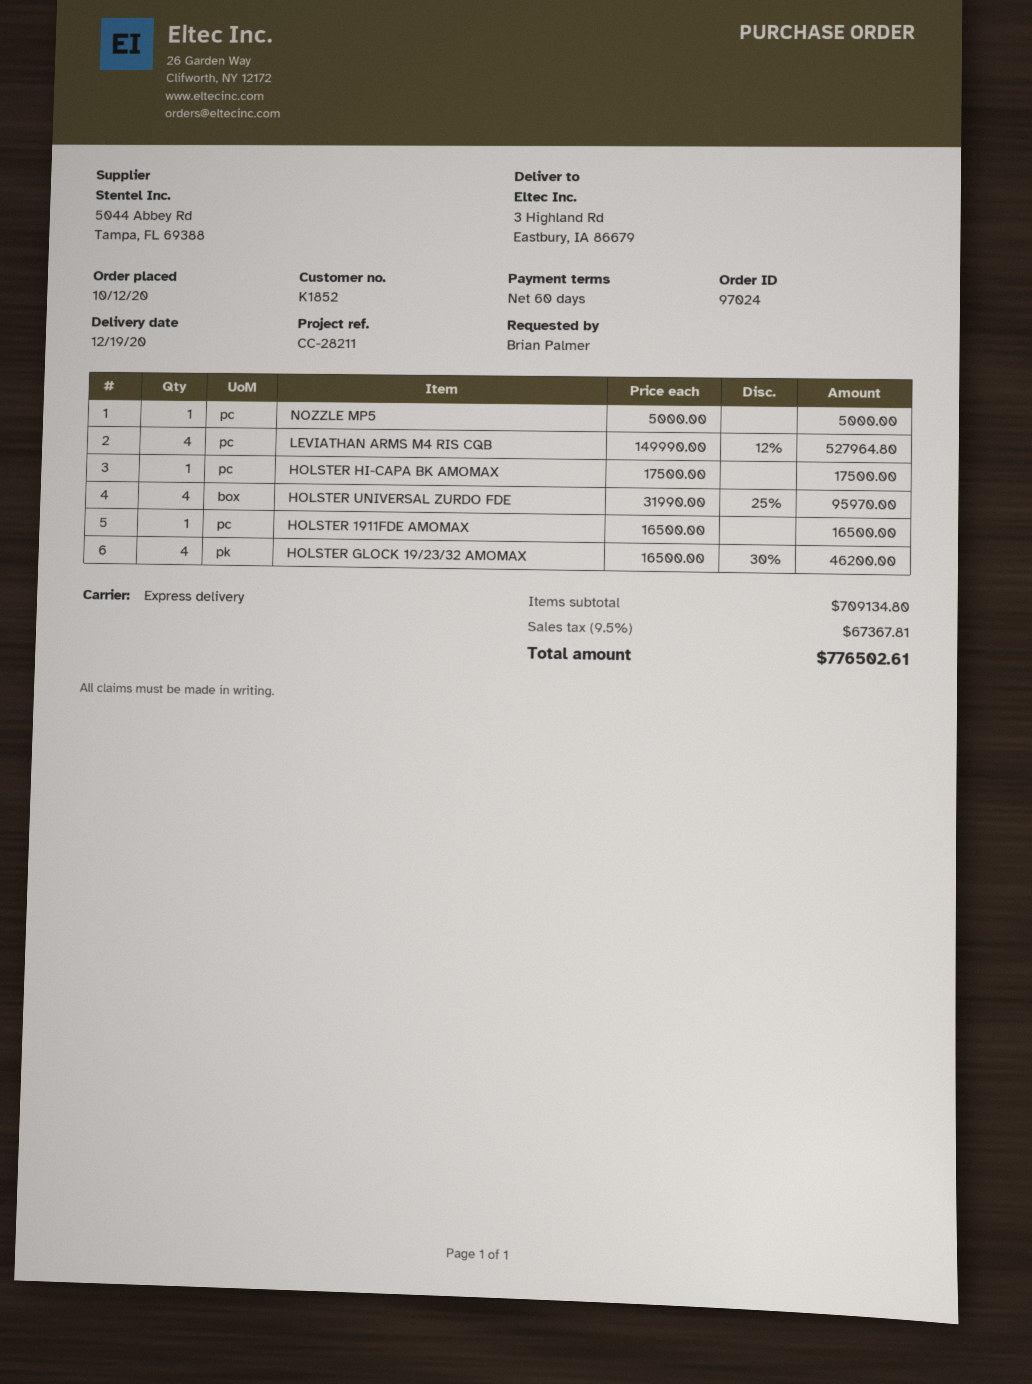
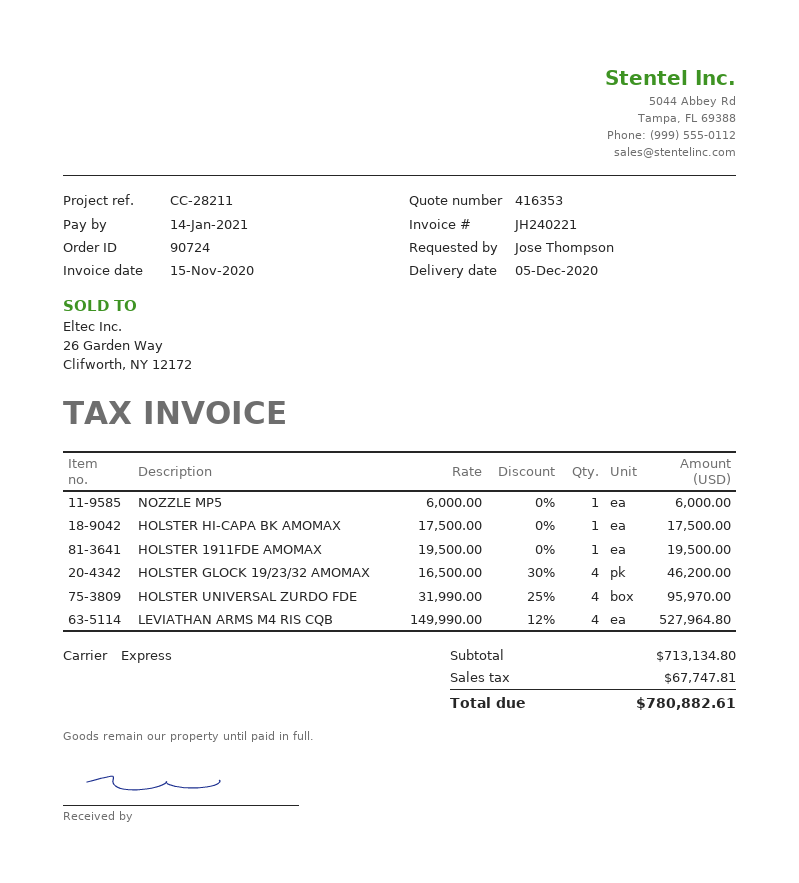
order number: 97024 -> 90724
delivery date: 2020-12-19 -> 2020-12-05
ordered by: Brian Palmer -> Jose Thompson
NOZZLE MP5: 1 x 5000.00 = 5000.00 -> 1 x 6000.00 = 6000.00
HOLSTER 1911FDE AMOMAX: 1 x 16500.00 = 16500.00 -> 1 x 19500.00 = 19500.00
subtotal: 709134.80 -> 713134.80
tax: 67367.81 -> 67747.81
total: 776502.61 -> 780882.61

